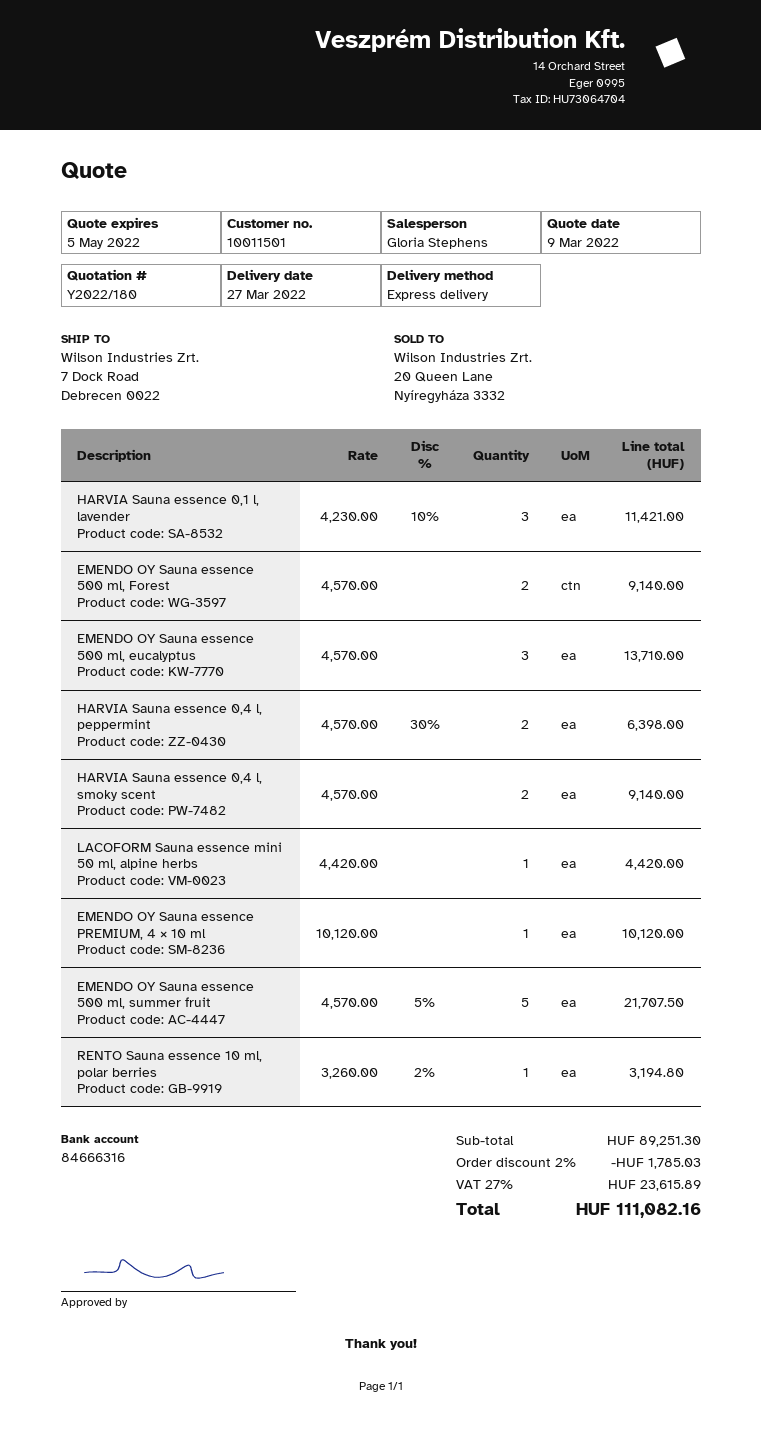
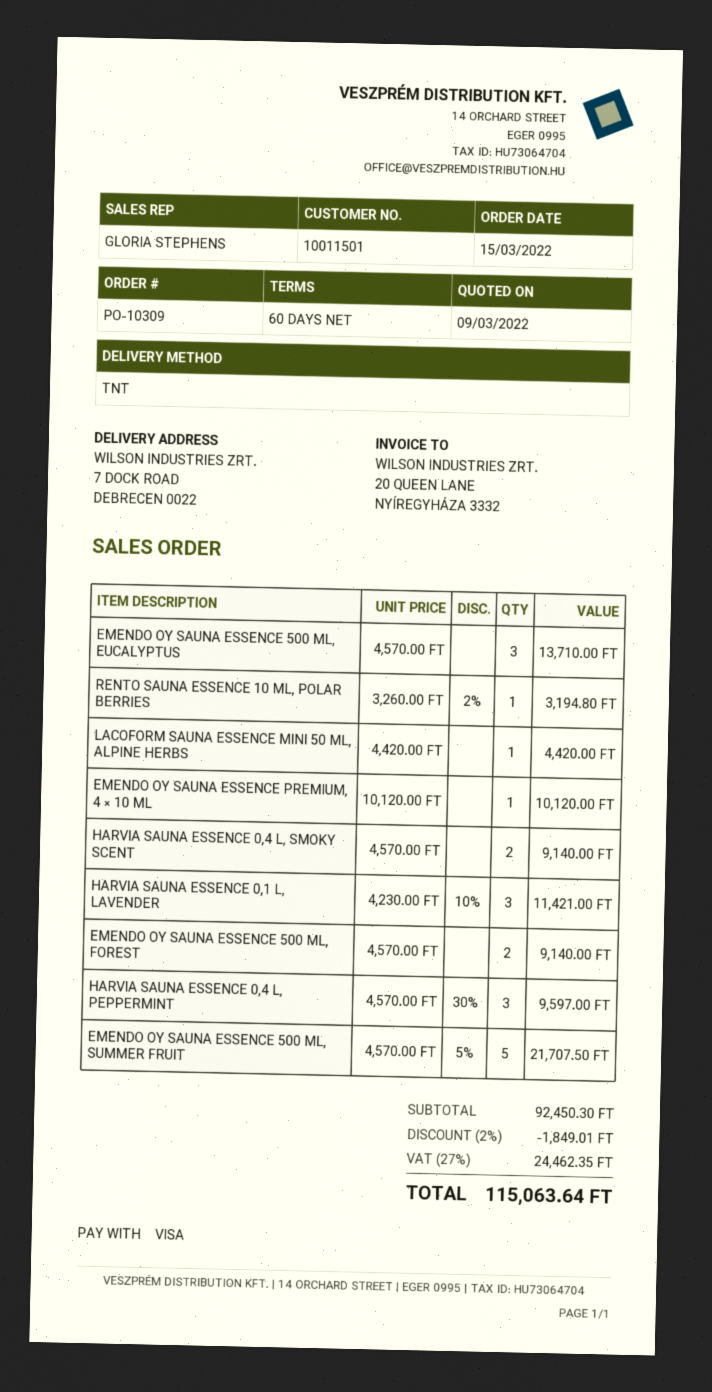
shipping method: express -> TNT
HARVIA Sauna essence 0,4 l, peppermint: 2 x 4570.00 - 30% = 6398.00 -> 3 x 4570.00 - 30% = 9597.00
subtotal: 89251.30 -> 92450.30
discount: 2% = 1785.03 -> 2% = 1849.01
tax: 27% = 23615.89 -> 27% = 24462.35
total: 111082.16 -> 115063.64

